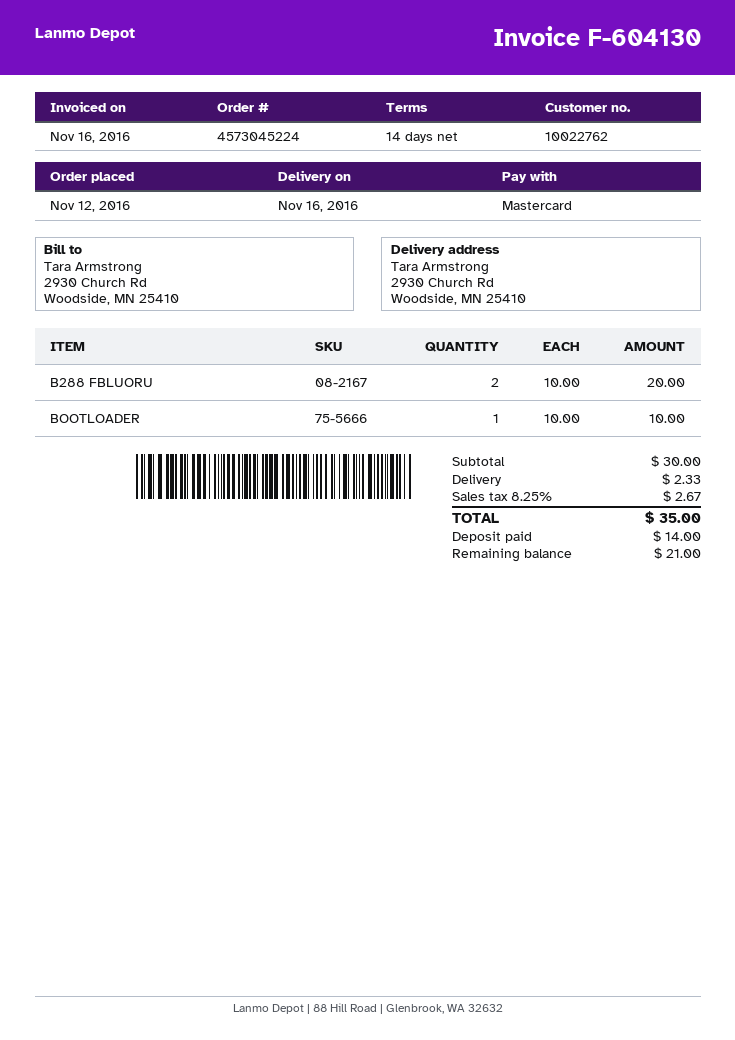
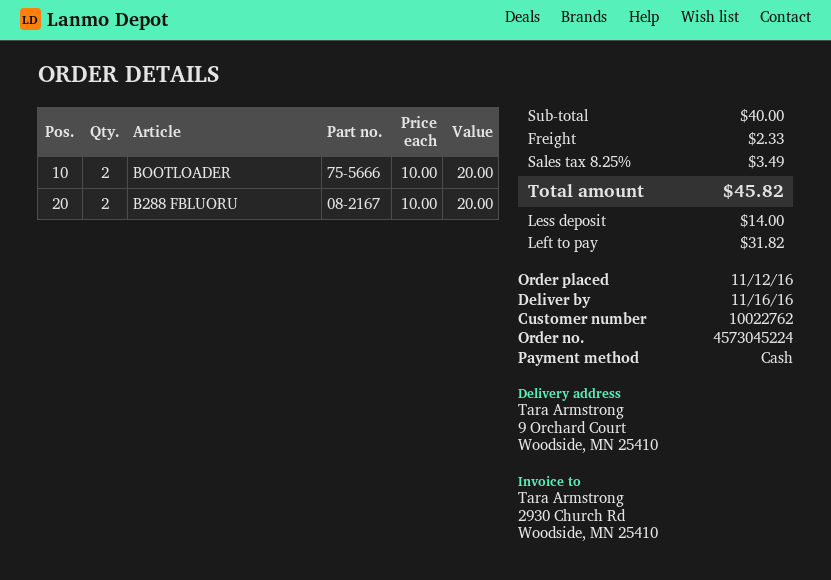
payment method: Mastercard -> cash
ship to: 2930 Church Rd, Woodside, MN 25410 -> 9 Orchard Court, Woodside, MN 25410
BOOTLOADER: 1 x 10.00 = 10.00 -> 2 x 10.00 = 20.00
subtotal: 30.00 -> 40.00
tax: 8.25% = 2.67 -> 8.25% = 3.49
total: 35.00 -> 45.82
balance: 21.00 -> 31.82

